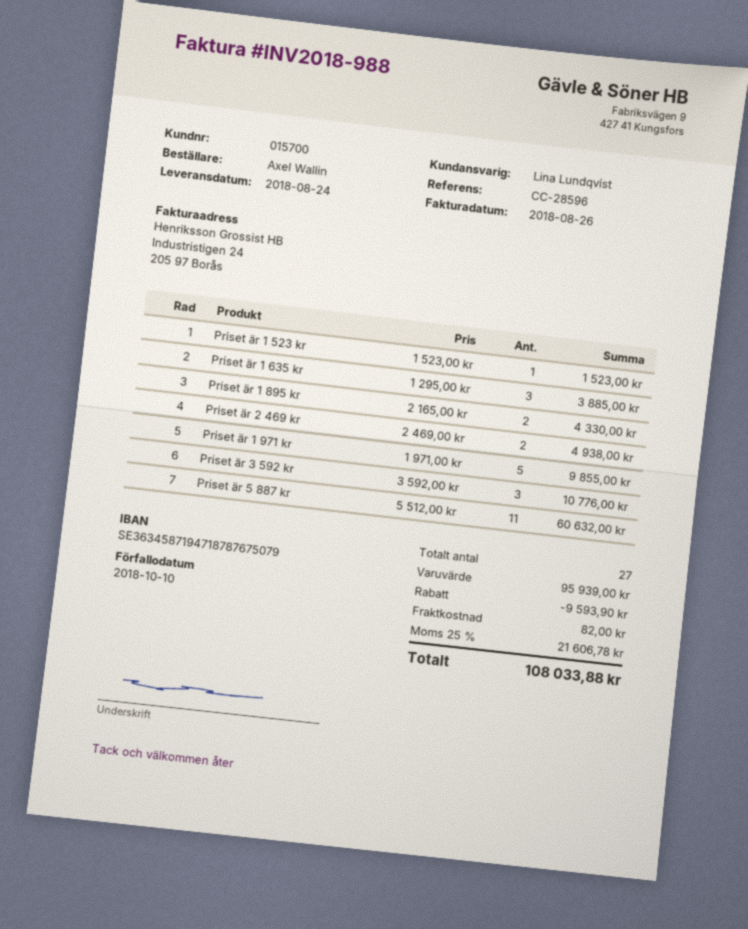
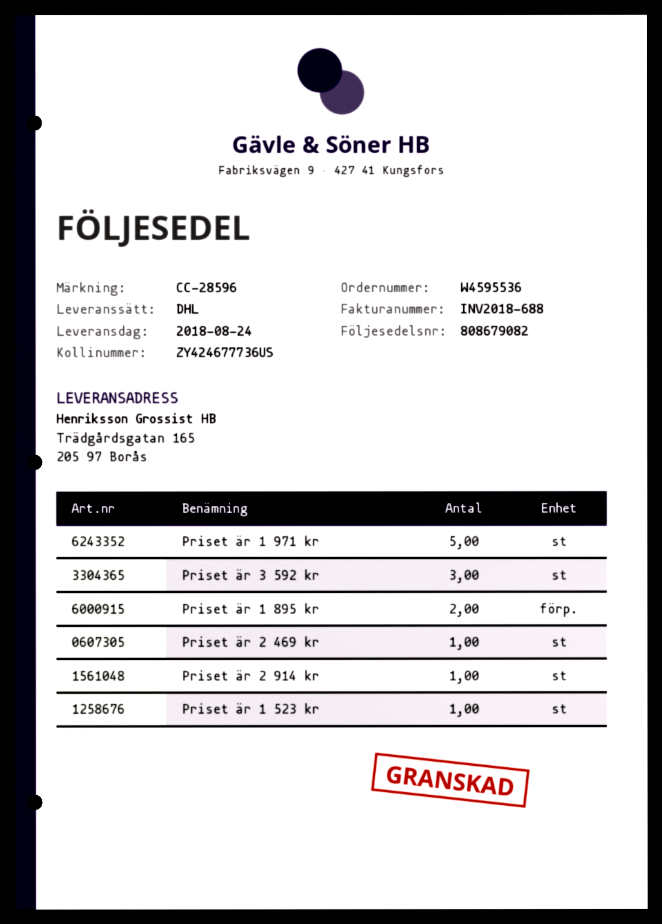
invoice number: INV2018-988 -> INV2018-688
Priset är 1 635 kr: 3 -> none
Priset är 2 469 kr: 2 -> 1
Priset är 5 887 kr: 11 -> none
Priset är 2 914 kr: none -> 1

